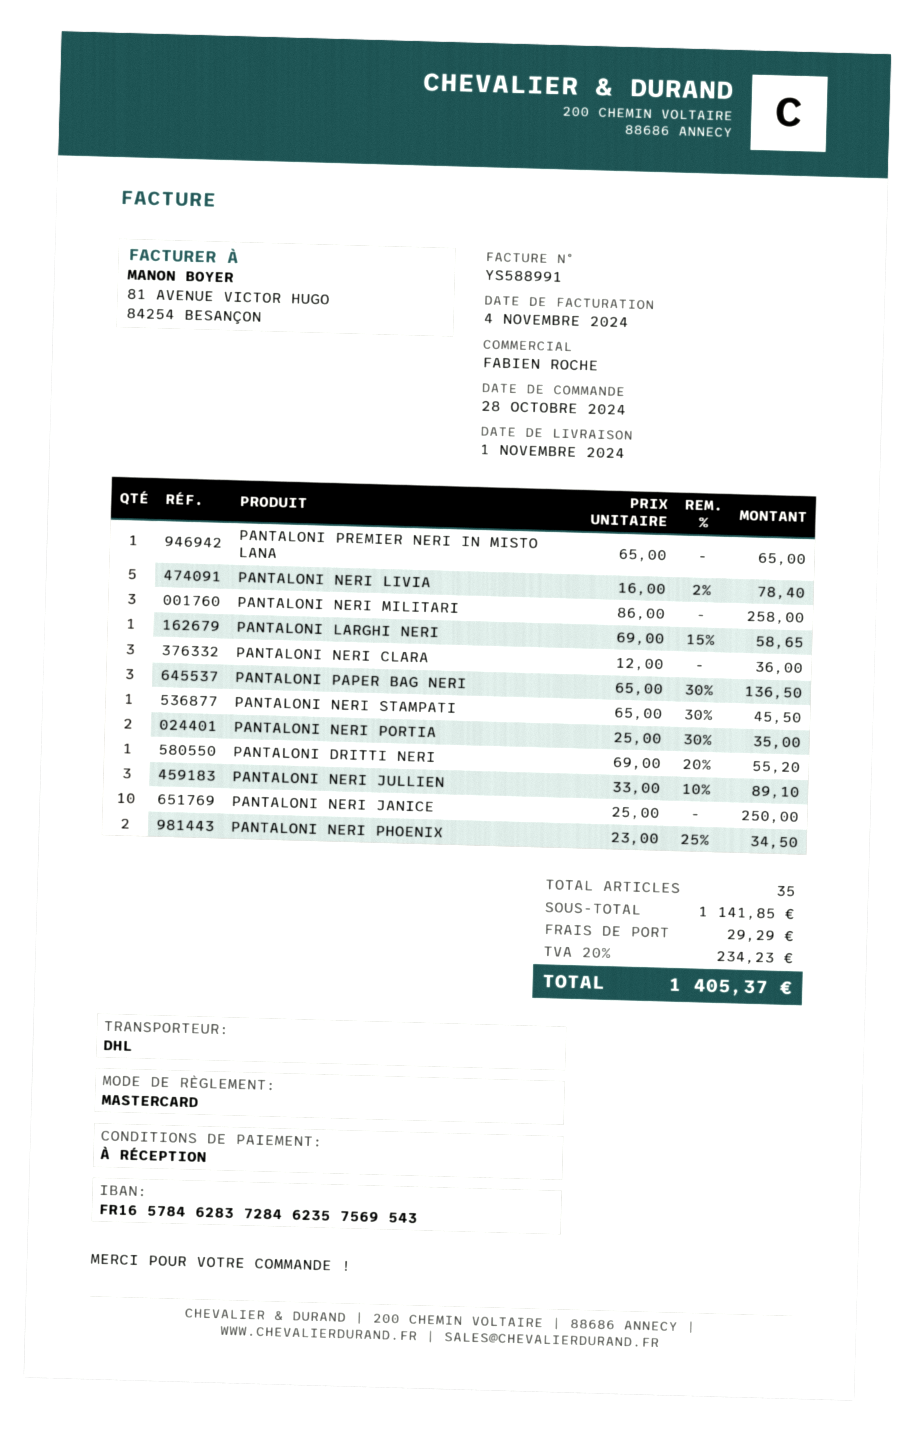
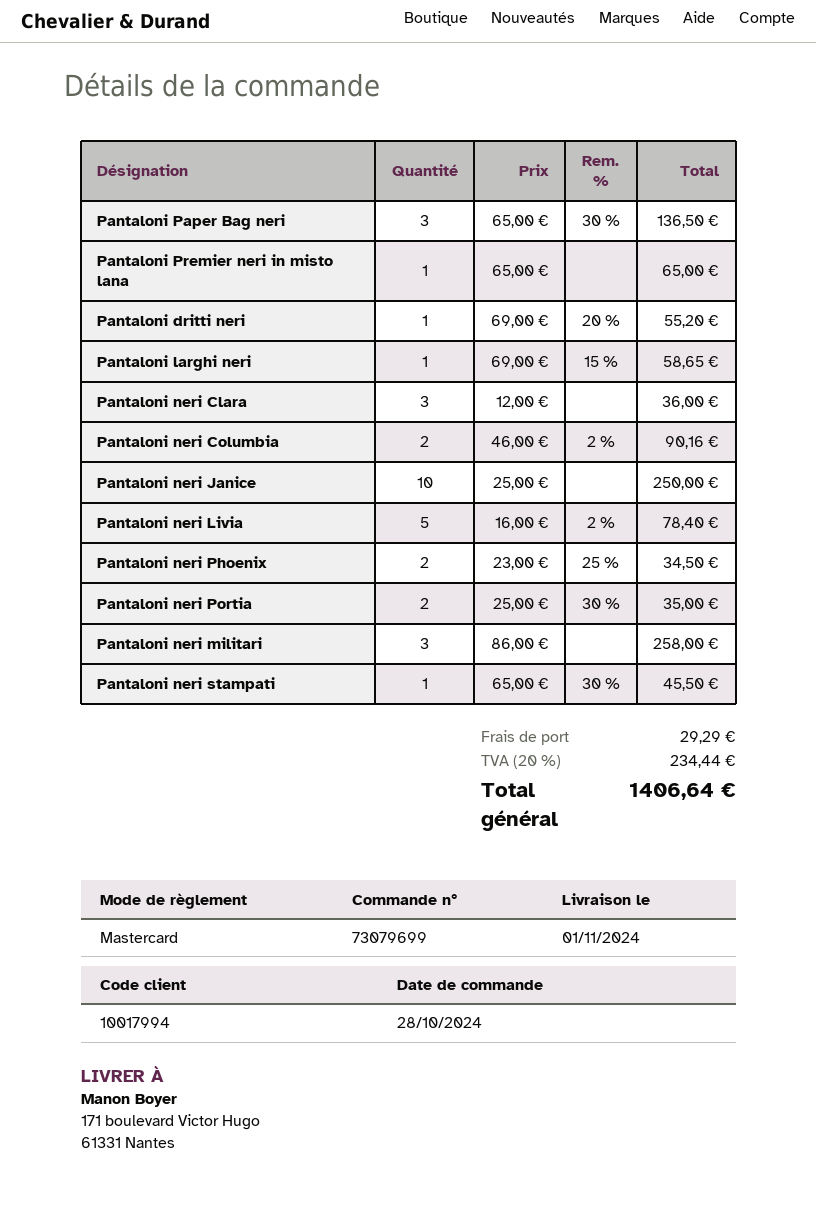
PANTALONI NERI JULLIEN: 3 x 33.00 - 10% = 89.10 -> none
Pantaloni neri Columbia: none -> 2 x 46.00 - 2% = 90.16
tax: 20% = 234.23 -> 20% = 234.44
total: 1405.37 -> 1406.64

